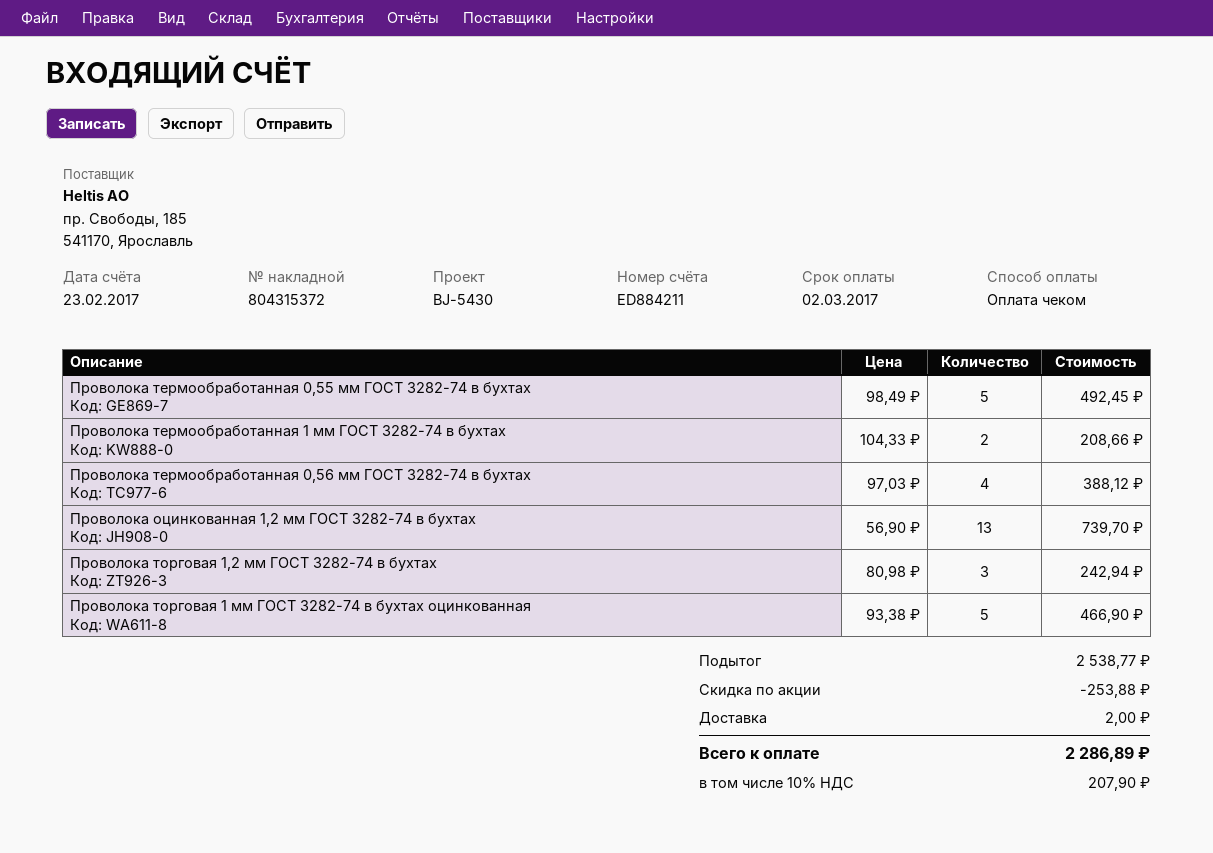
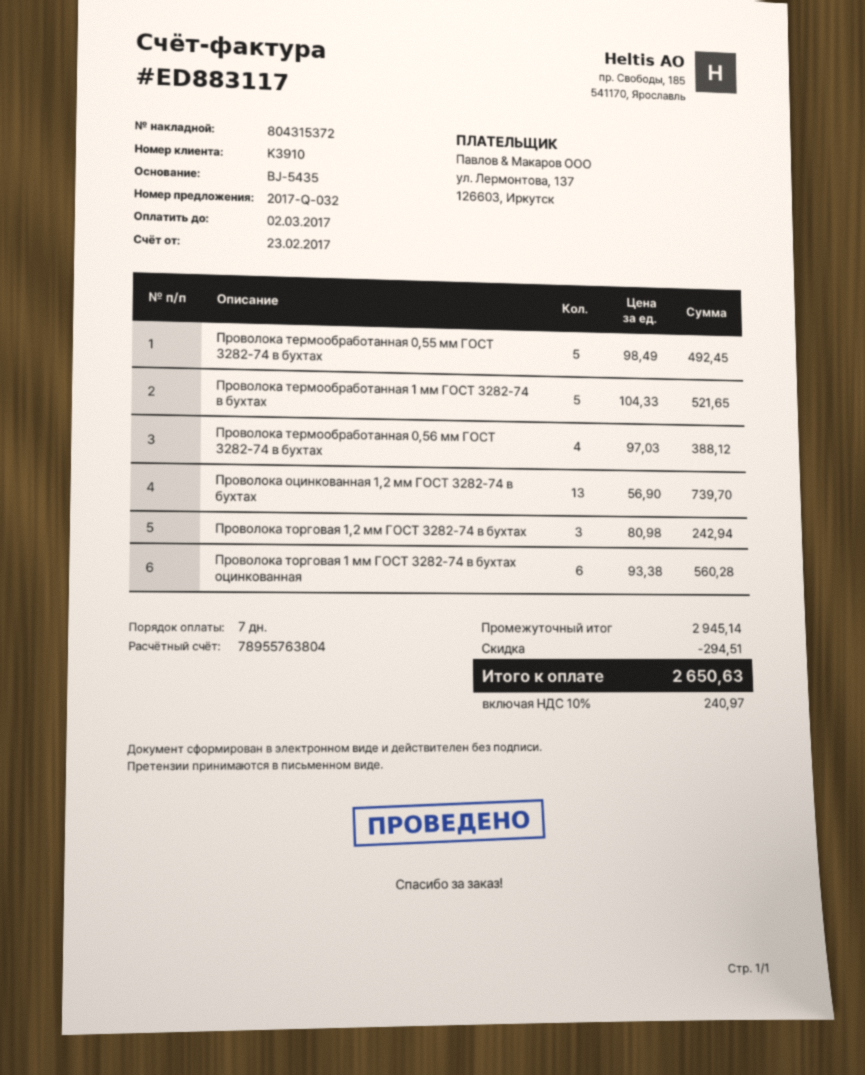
invoice number: ED884211 -> ED883117
reference: BJ-5430 -> BJ-5435
Проволока термообработанная 1 мм ГОСТ 3282-74 в бухтах: 2 x 104.33 = 208.66 -> 5 x 104.33 = 521.65
Проволока торговая 1 мм ГОСТ 3282-74 в бухтах оцинкованная: 5 x 93.38 = 466.90 -> 6 x 93.38 = 560.28
subtotal: 2538.77 -> 2945.14
discount: 253.88 -> 294.51
shipping: 2.00 -> none
tax: 10% = 207.90 -> 10% = 240.97
total: 2286.89 -> 2650.63

